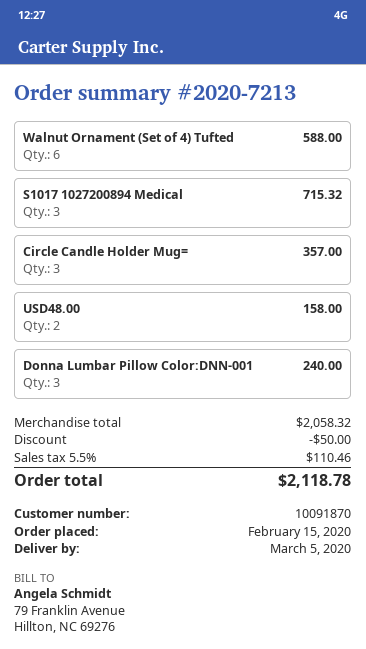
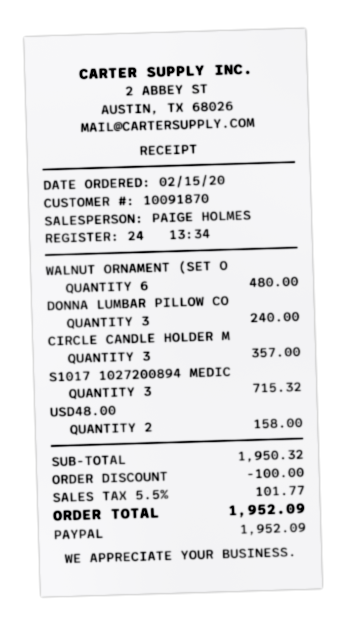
Walnut Ornament (Set of 4) Tufted: 6 for 588.00 -> 6 for 480.00
subtotal: 2058.32 -> 1950.32
discount: 50.00 -> 100.00
tax: 5.5% = 110.46 -> 5.5% = 101.77
total: 2118.78 -> 1952.09

